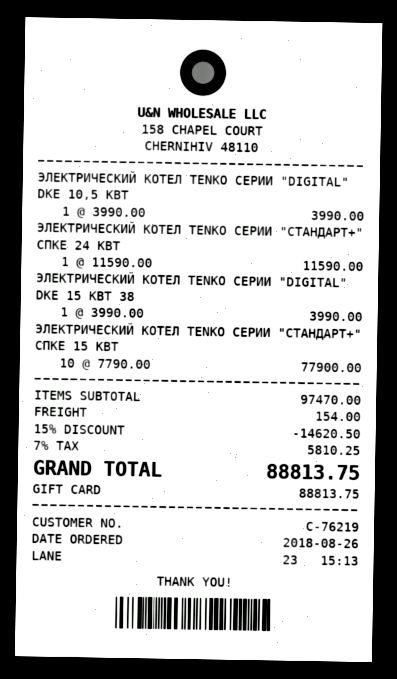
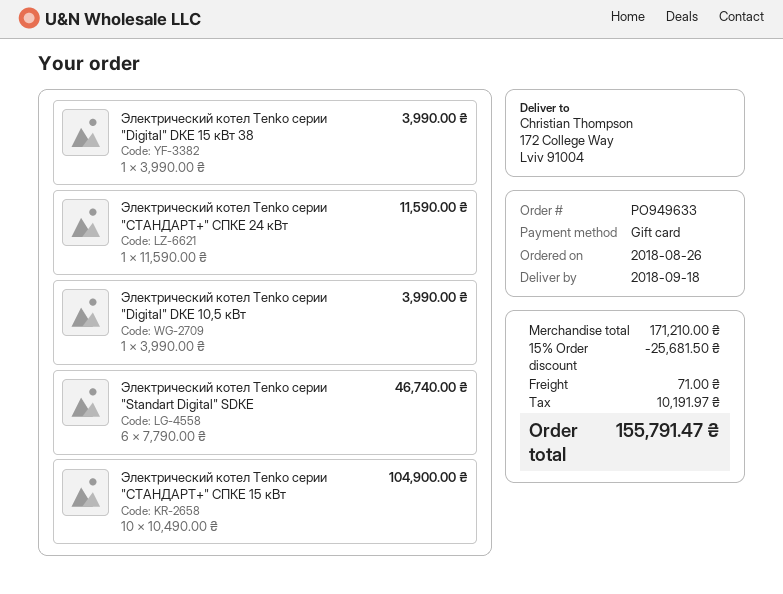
ЭЛЕКТРИЧЕСКИЙ КОТЕЛ TENKO СЕРИИ "СТАНДАРТ+" СПКЕ 15 КВТ: 10 x 7790.00 = 77900.00 -> 10 x 10490.00 = 104900.00
Электрический котел Tenko серии "Standart Digital" SDКЕ: none -> 6 x 7790.00 = 46740.00
subtotal: 97470.00 -> 171210.00
discount: 15% = 14620.50 -> 15% = 25681.50
shipping: 154.00 -> 71.00
tax: 5810.25 -> 10191.97
total: 88813.75 -> 155791.47

